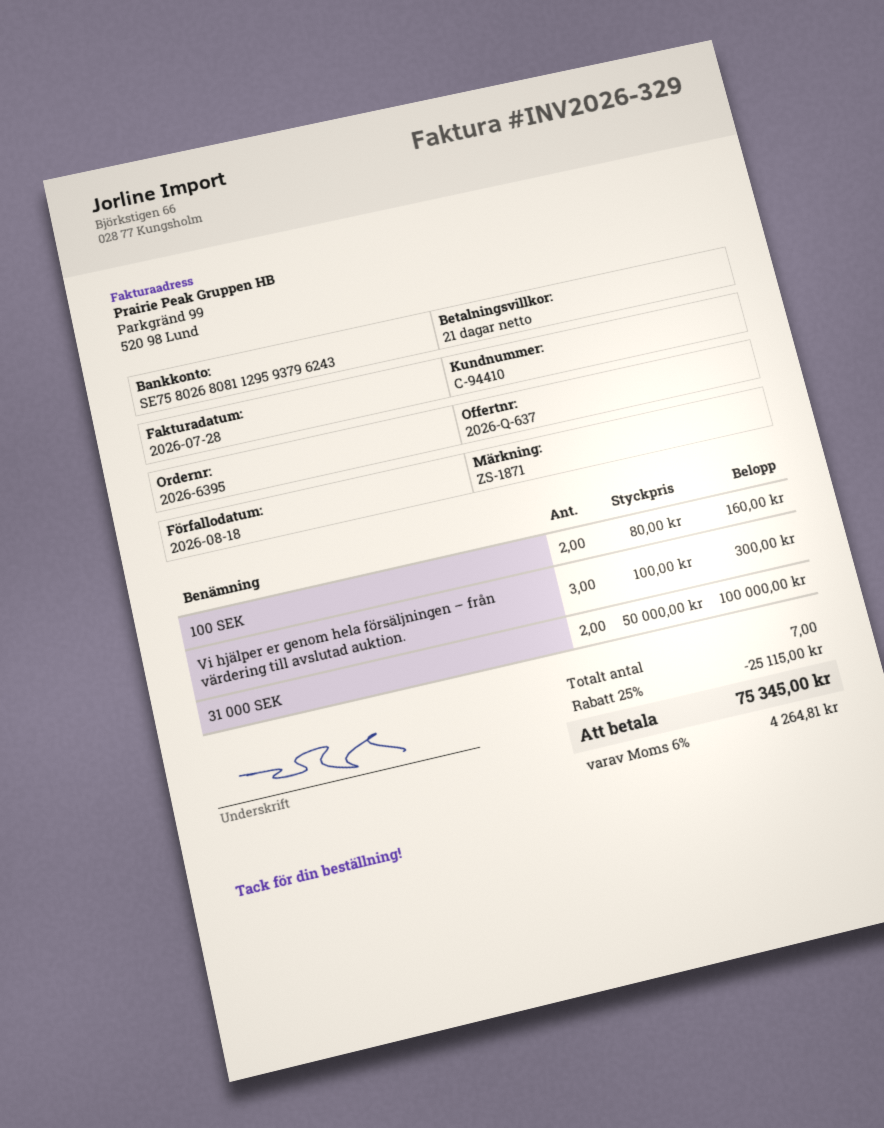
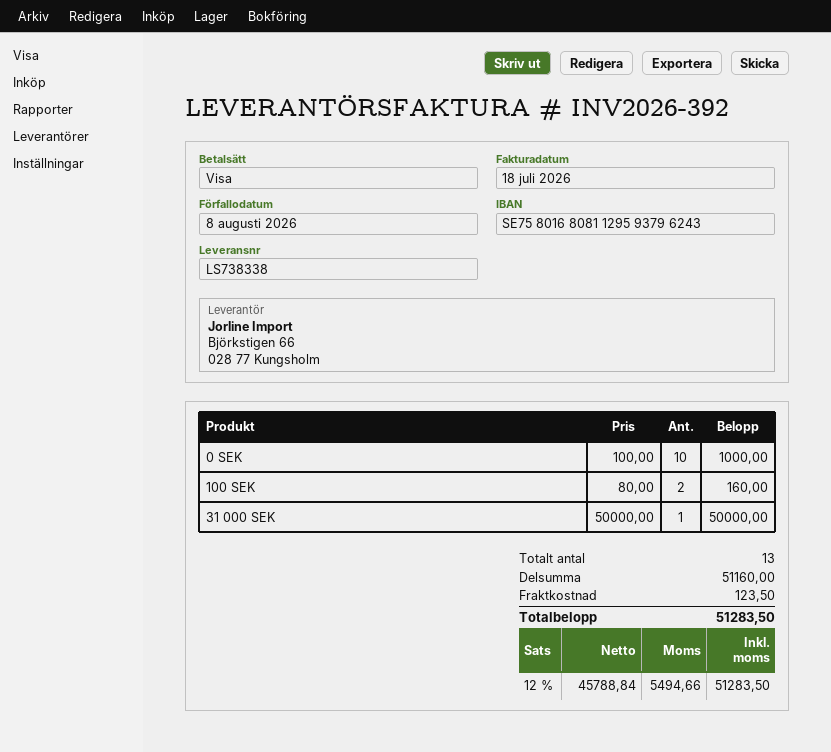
invoice number: INV2026-329 -> INV2026-392
invoice date: 2026-07-28 -> 2026-07-18
due date: 2026-08-18 -> 2026-08-08
bank account: SE7580268081129593796243 -> SE7580168081129593796243
Vi hjälper er genom hela försäljningen – från värdering till avslutad auktion.: 3 x 100.00 = 300.00 -> none
31 000 SEK: 2 x 50000.00 = 100000.00 -> 1 x 50000.00 = 50000.00
0 SEK: none -> 10 x 100.00 = 1000.00
total quantity: 7 -> 13
discount: 25% = 25115.00 -> none
shipping: none -> 123.50
tax: 6% = 4264.81 -> 12% = 5494.66
total: 75345.00 -> 51283.50

